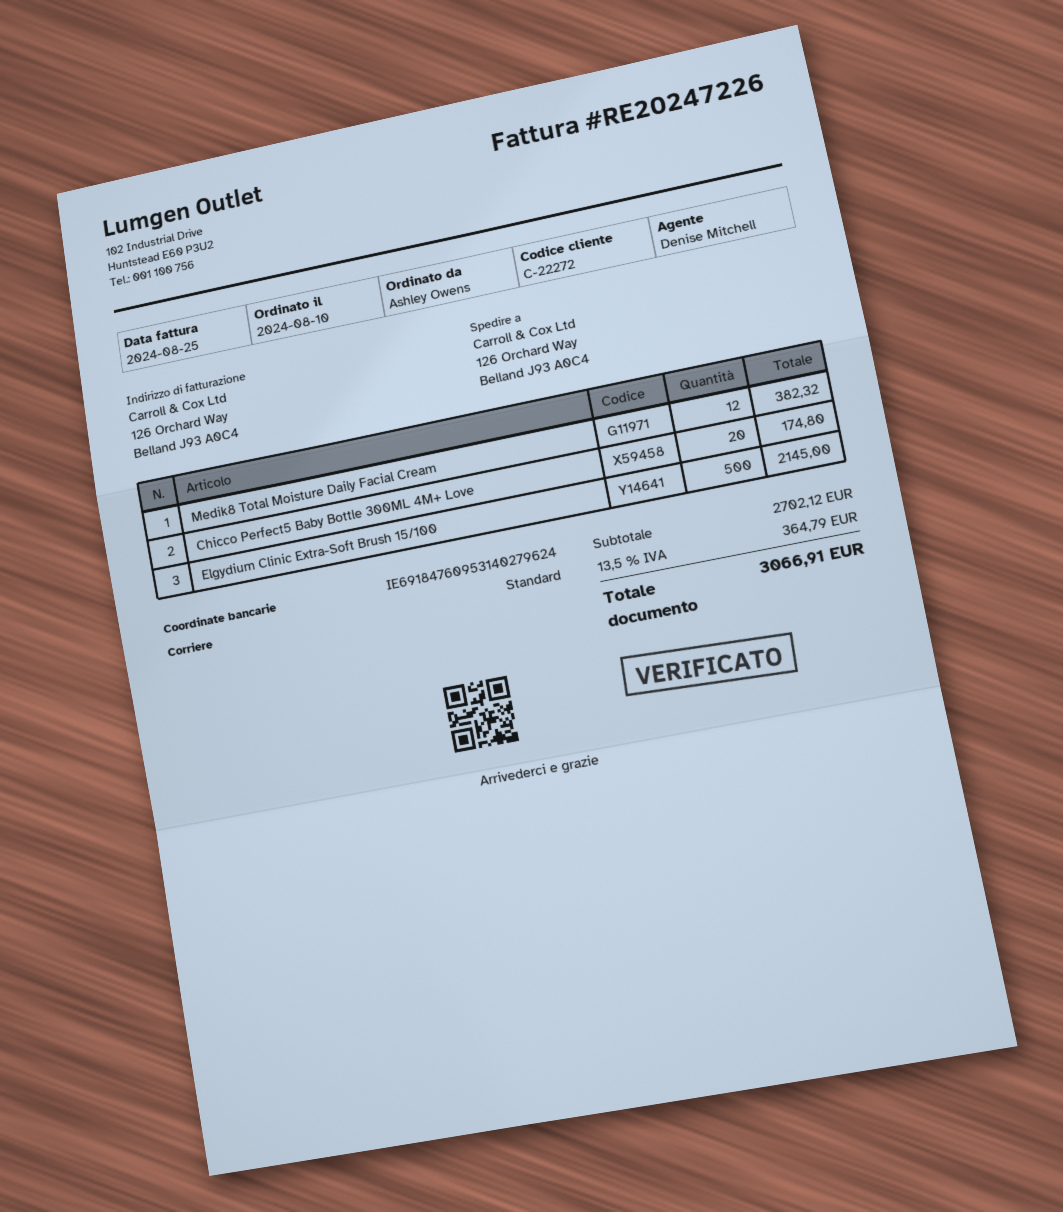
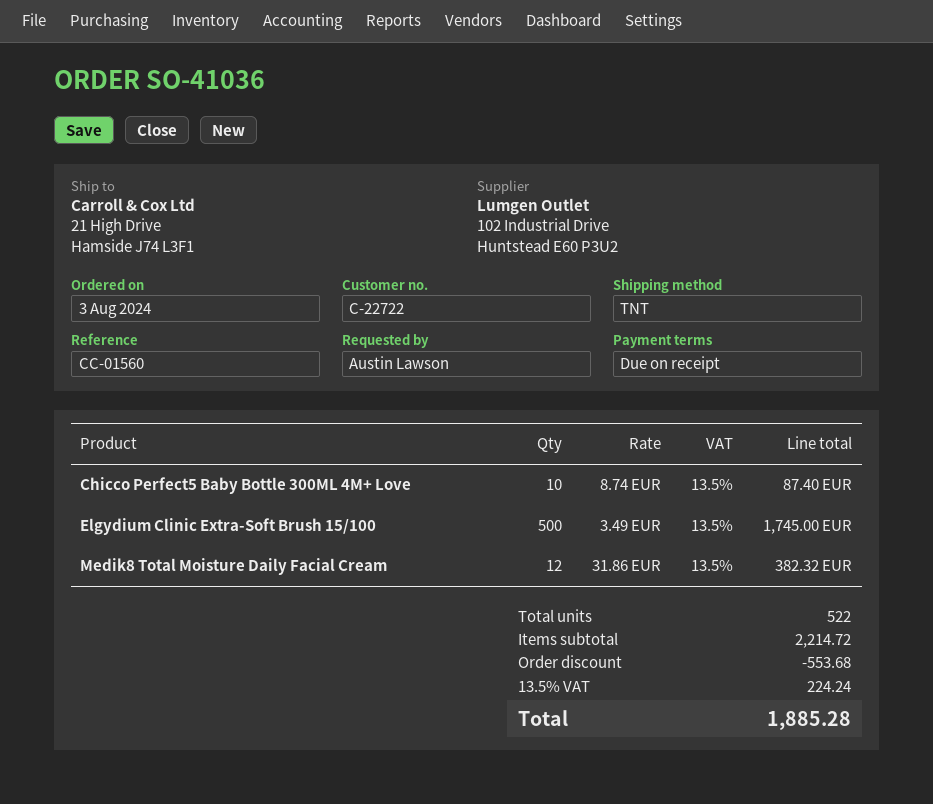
order date: 2024-08-10 -> 2024-08-03
customer number: C-22272 -> C-22722
ordered by: Ashley Owens -> Austin Lawson
shipping method: standard -> TNT
ship to: 126 Orchard Way, Belland J93 A0C4 -> 21 High Drive, Hamside J74 L3F1
Chicco Perfect5 Baby Bottle 300ML 4M+ Love: 20 for 174.80 -> 10 for 87.40
Elgydium Clinic Extra-Soft Brush 15/100: 500 for 2145.00 -> 500 for 1745.00
subtotal: 2702.12 -> 2214.72
discount: none -> 553.68
tax: 13.5% = 364.79 -> 13.5% = 224.24
total: 3066.91 -> 1885.28

